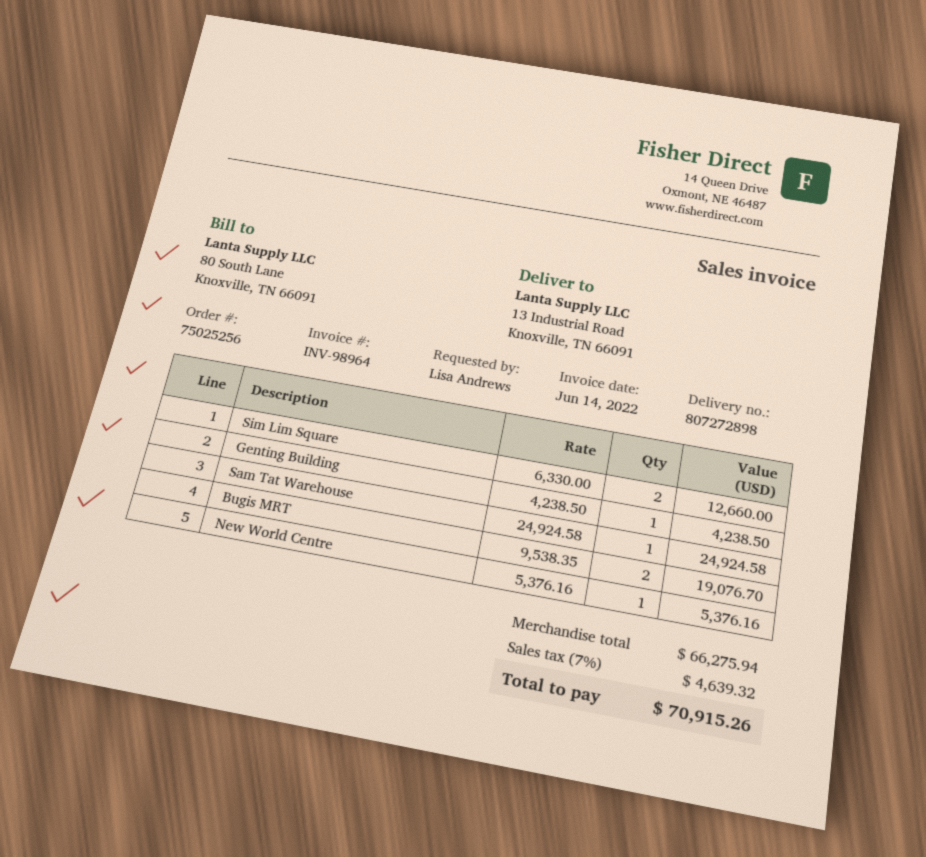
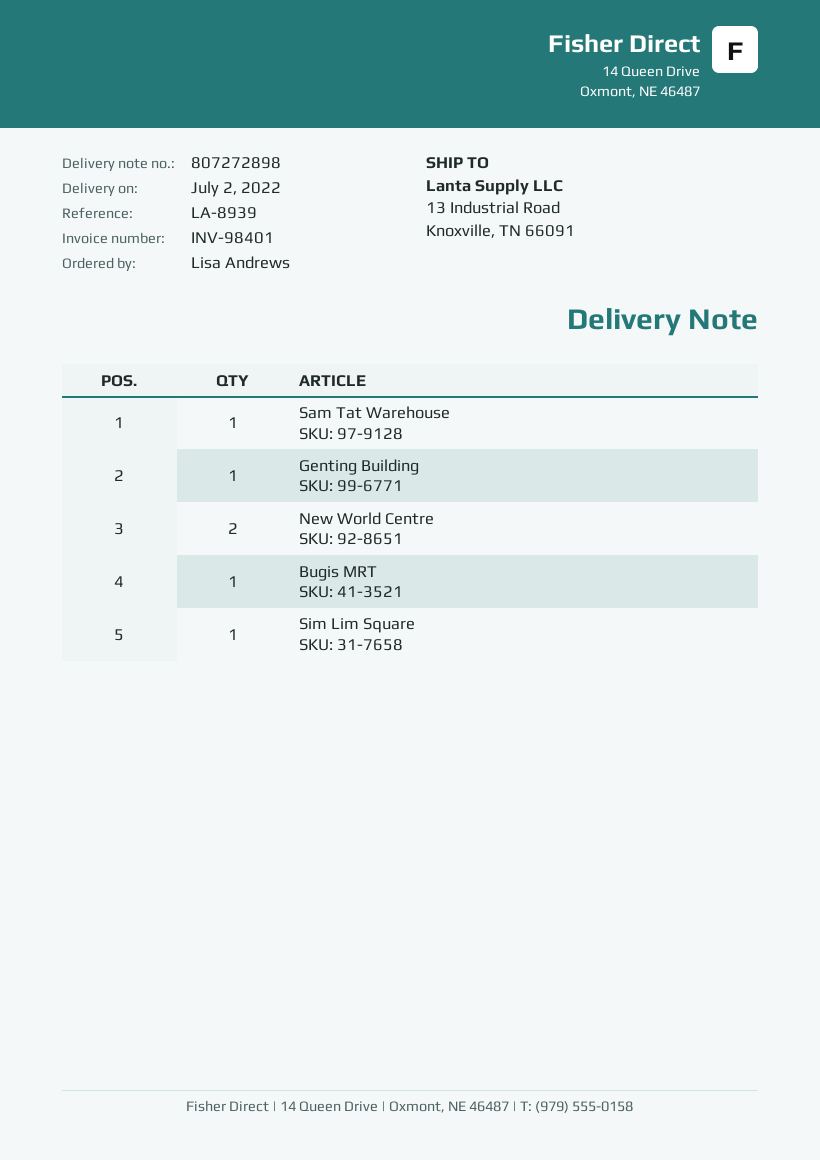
invoice number: INV-98964 -> INV-98401
Sim Lim Square: 2 -> 1
Bugis MRT: 2 -> 1
New World Centre: 1 -> 2

